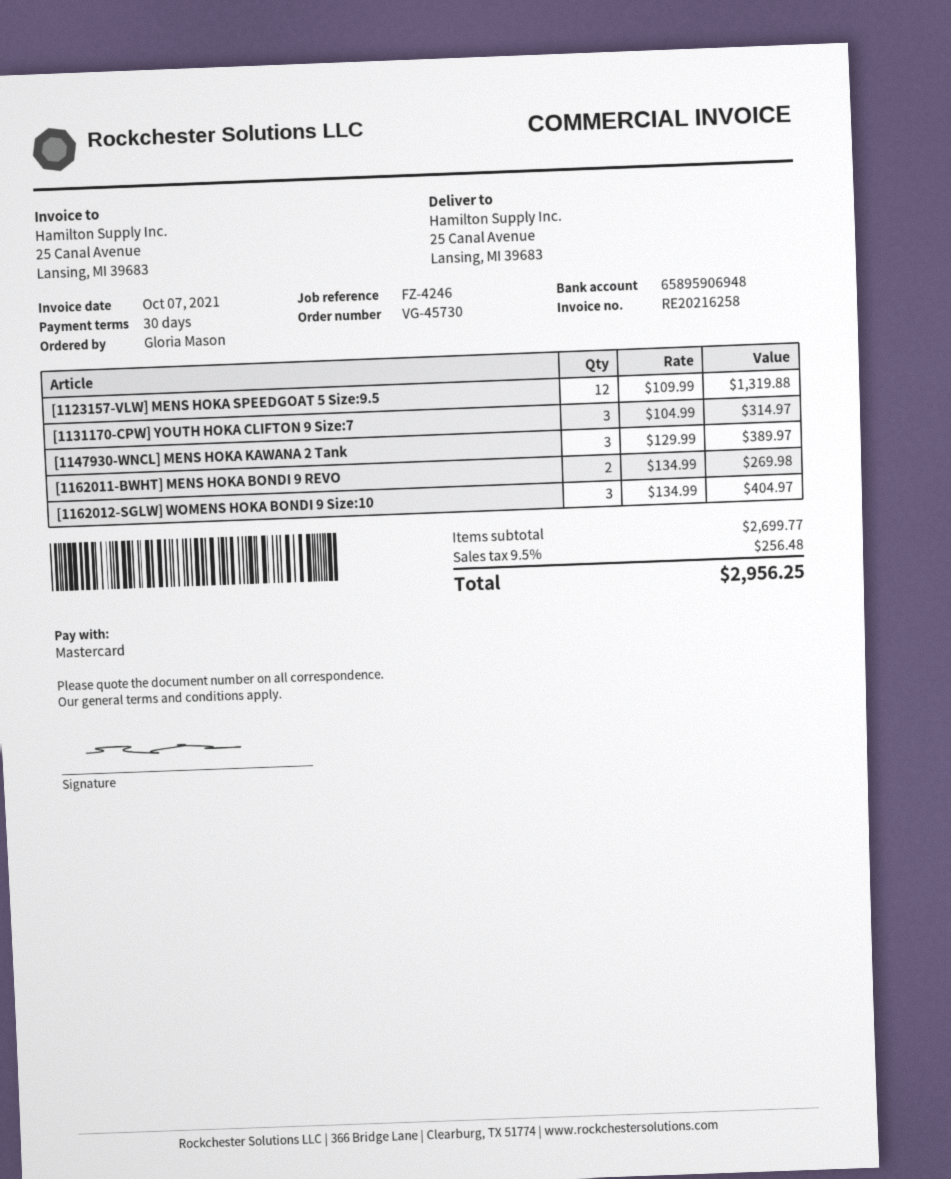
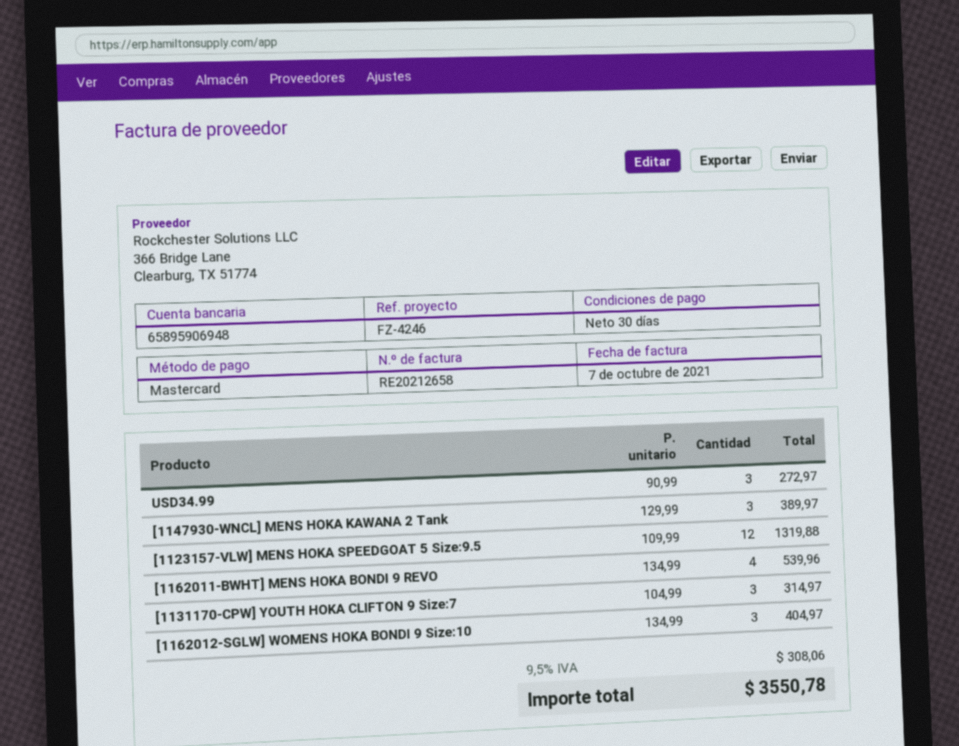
invoice number: RE20216258 -> RE20212658
[1162011-BWHT] MENS HOKA BONDI 9 REVO: 2 x 134.99 = 269.98 -> 4 x 134.99 = 539.96
USD34.99: none -> 3 x 90.99 = 272.97
tax: 9.5% = 256.48 -> 9.5% = 308.06
total: 2956.25 -> 3550.78

